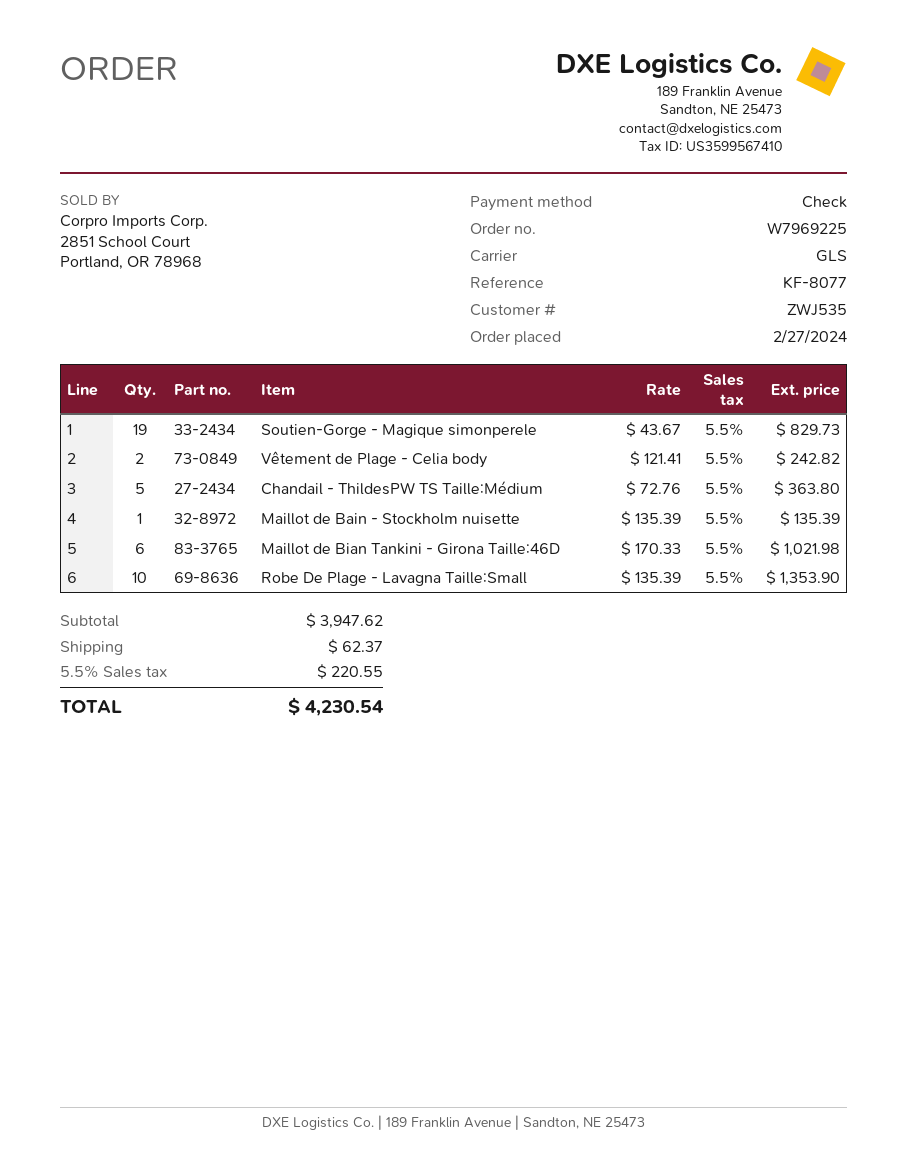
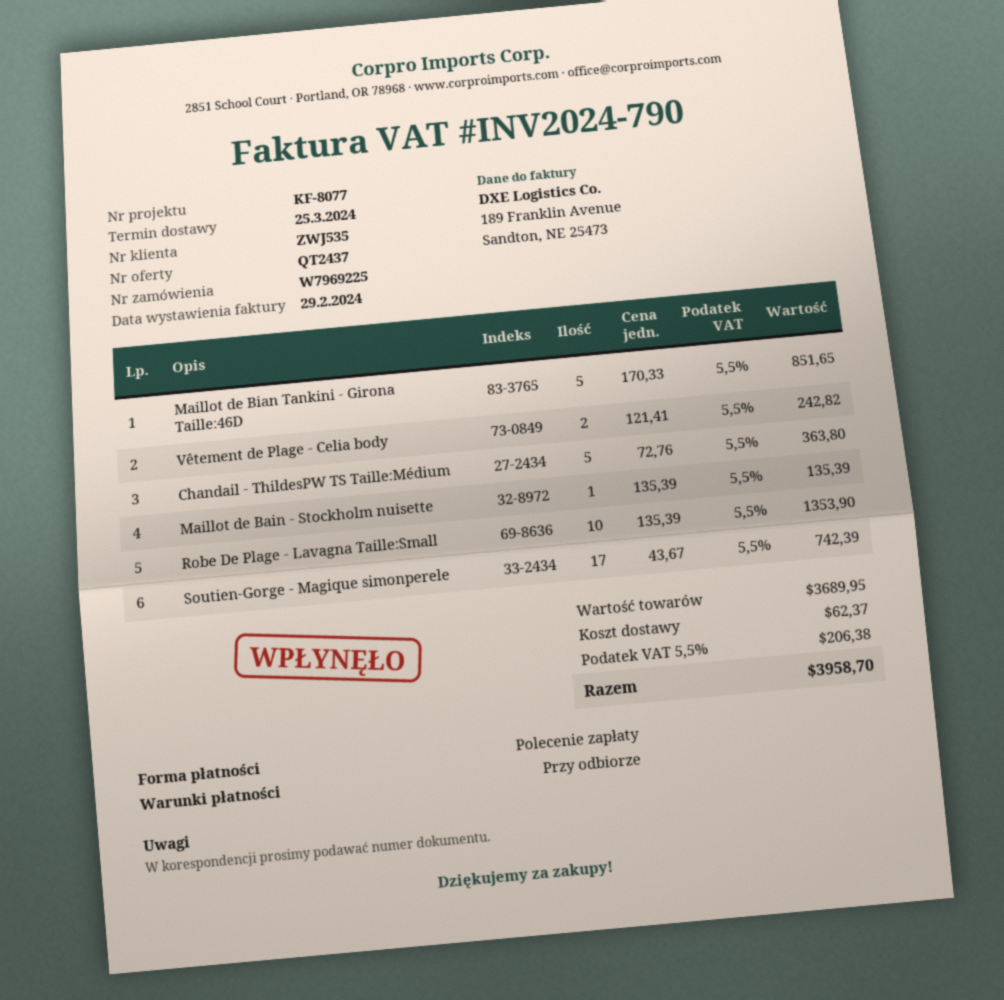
payment method: cheque -> direct debit
Soutien-Gorge - Magique simonperele: 19 x 43.67 = 829.73 -> 17 x 43.67 = 742.39
Maillot de Bian Tankini - Girona Taille:46D: 6 x 170.33 = 1021.98 -> 5 x 170.33 = 851.65
subtotal: 3947.62 -> 3689.95
tax: 5.5% = 220.55 -> 5.5% = 206.38
total: 4230.54 -> 3958.70

